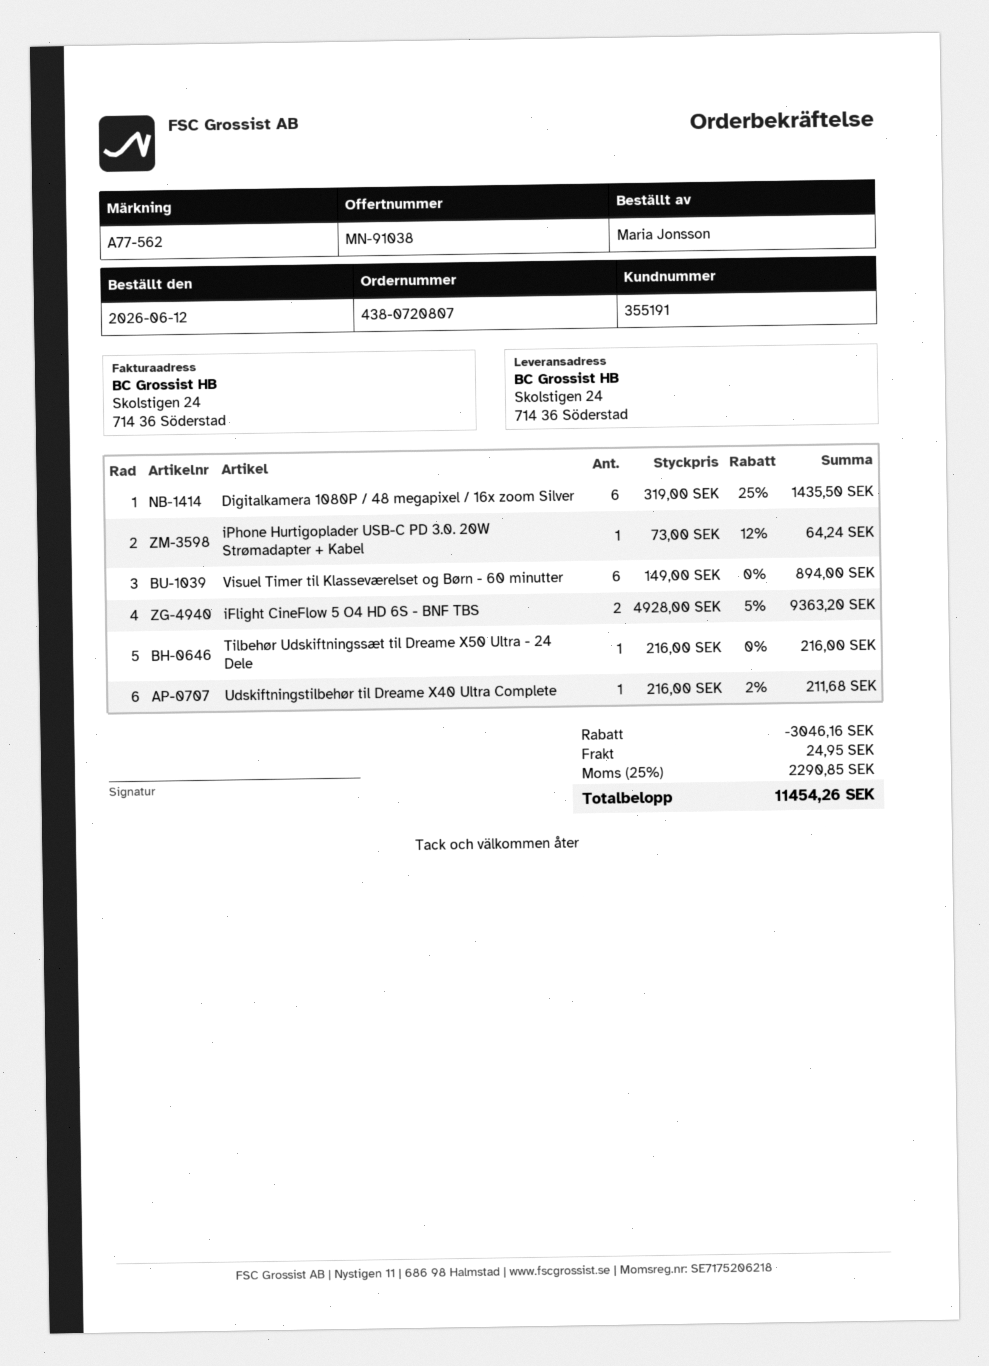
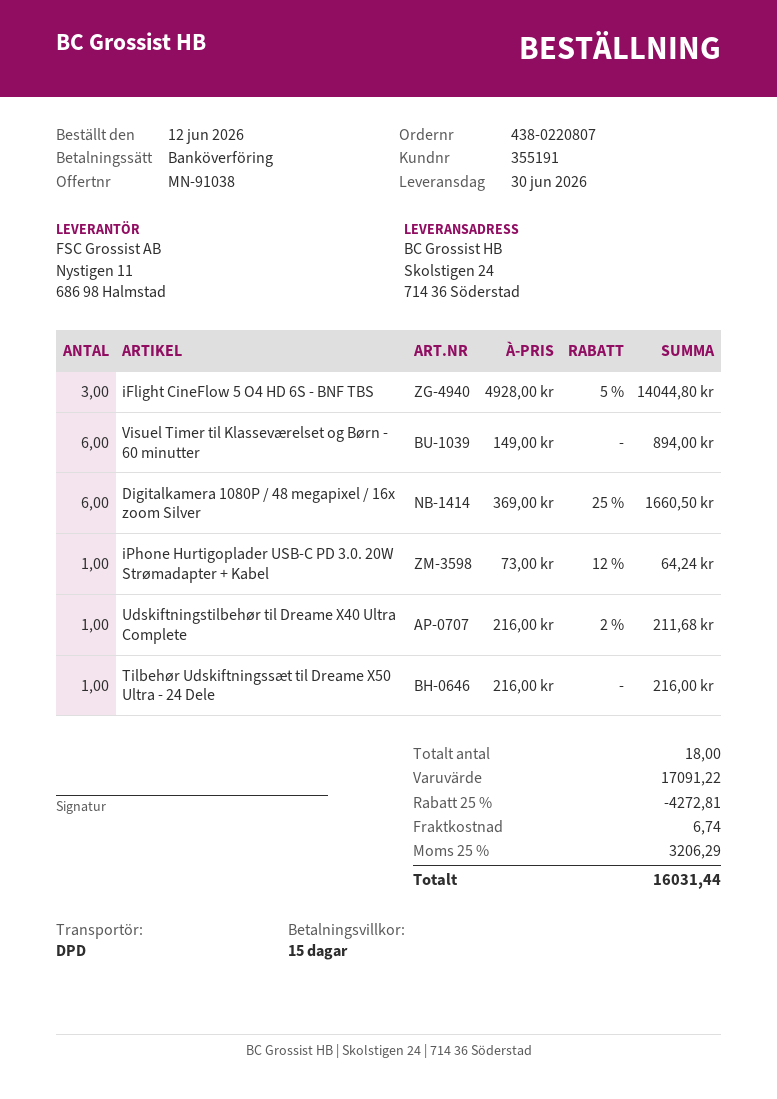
order number: 438-0720807 -> 438-0220807
Digitalkamera 1080P / 48 megapixel / 16x zoom Silver: 6 x 319.00 - 25% = 1435.50 -> 6 x 369.00 - 25% = 1660.50
iFlight CineFlow 5 O4 HD 6S - BNF TBS: 2 x 4928.00 - 5% = 9363.20 -> 3 x 4928.00 - 5% = 14044.80
discount: 3046.16 -> 4272.81
shipping: 24.95 -> 6.74
tax: 25% = 2290.85 -> 25% = 3206.29
total: 11454.26 -> 16031.44

